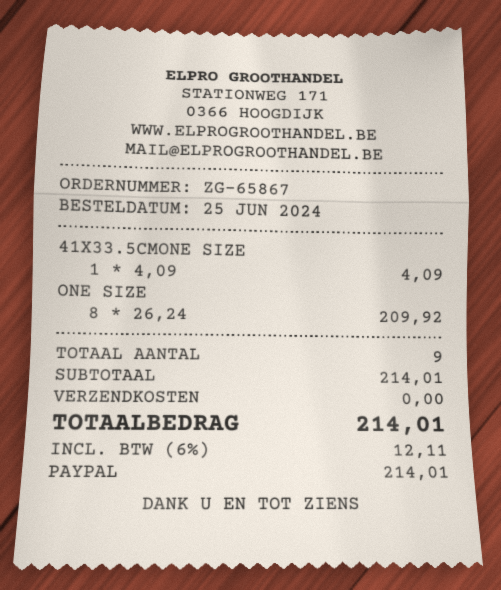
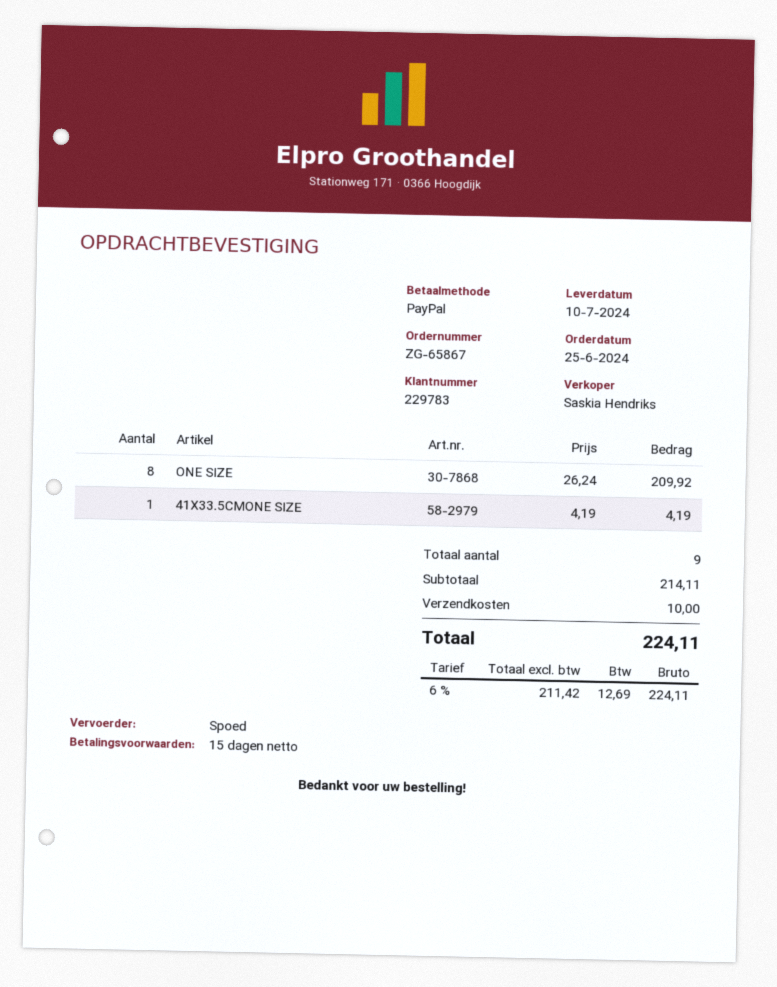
41X33.5CMONE SIZE: 1 x 4.09 = 4.09 -> 1 x 4.19 = 4.19
subtotal: 214.01 -> 214.11
shipping: 0.00 -> 10.00
tax: 6% = 12.11 -> 6% = 12.69
total: 214.01 -> 224.11

